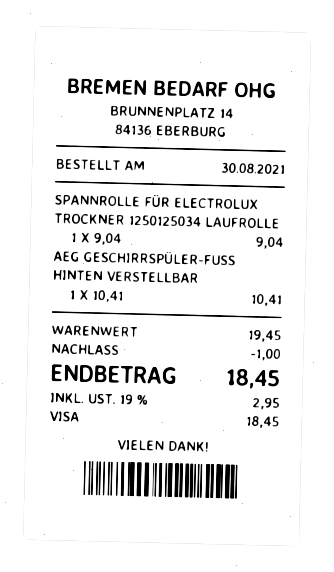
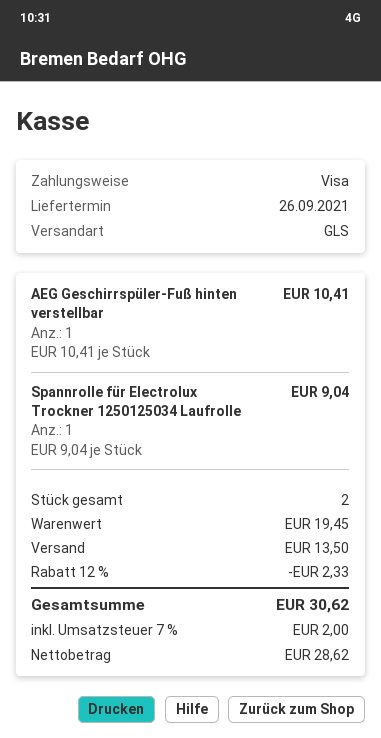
discount: 1.00 -> 2.33
shipping: none -> 13.50
tax: 19% = 2.95 -> 7% = 2.00
total: 18.45 -> 30.62

